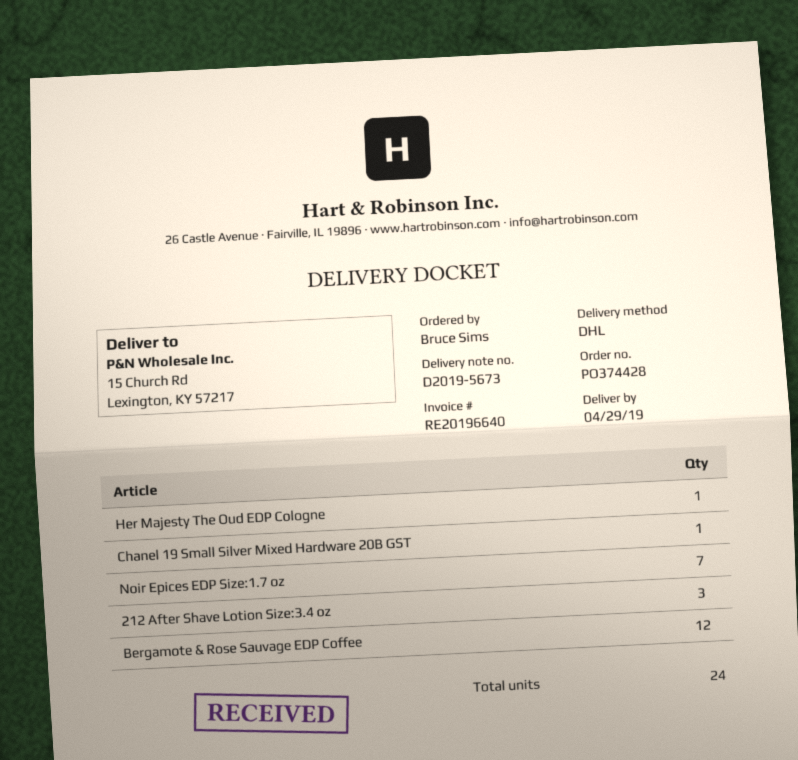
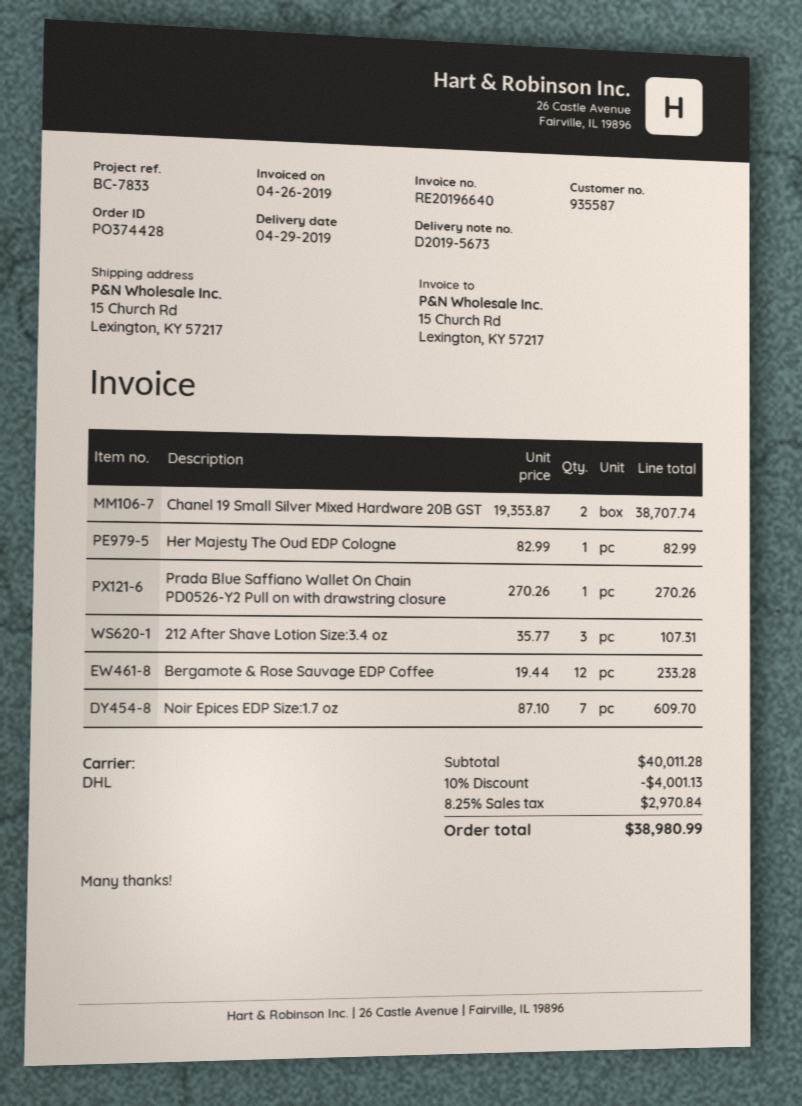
Chanel 19 Small Silver Mixed Hardware 20B GST: 1 -> 2
Prada Blue Saffiano Wallet On Chain PD0526-Y2 Pull on with drawstring closure: none -> 1

